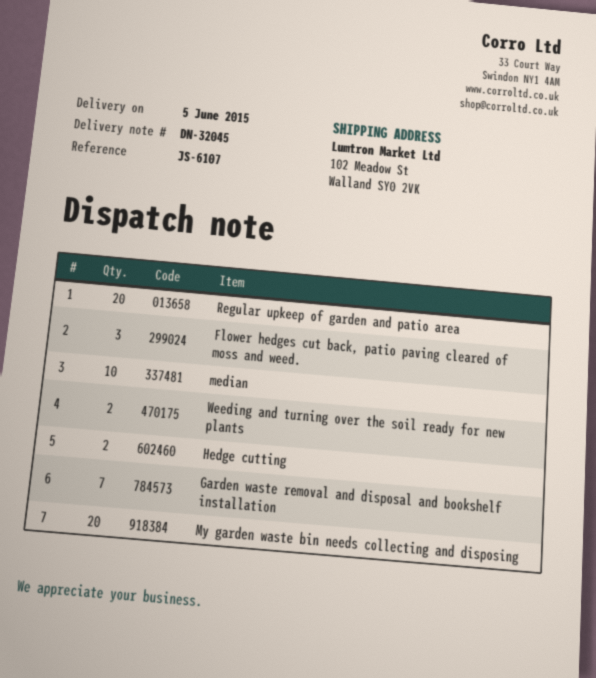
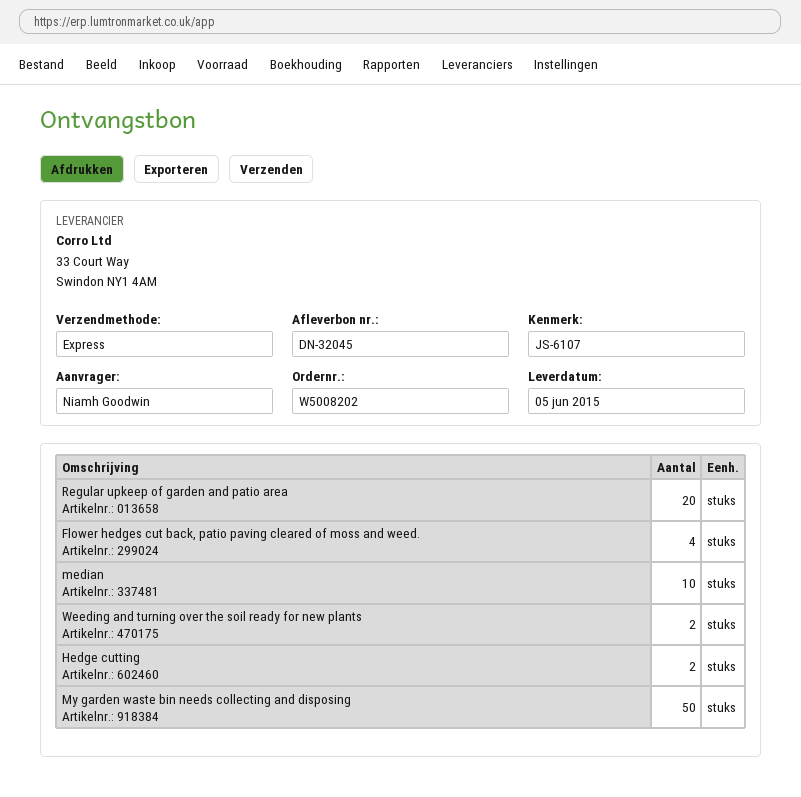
Flower hedges cut back, patio paving cleared of moss and weed.: 3 -> 4
Garden waste removal and disposal and bookshelf installation: 7 -> none
My garden waste bin needs collecting and disposing: 20 -> 50

